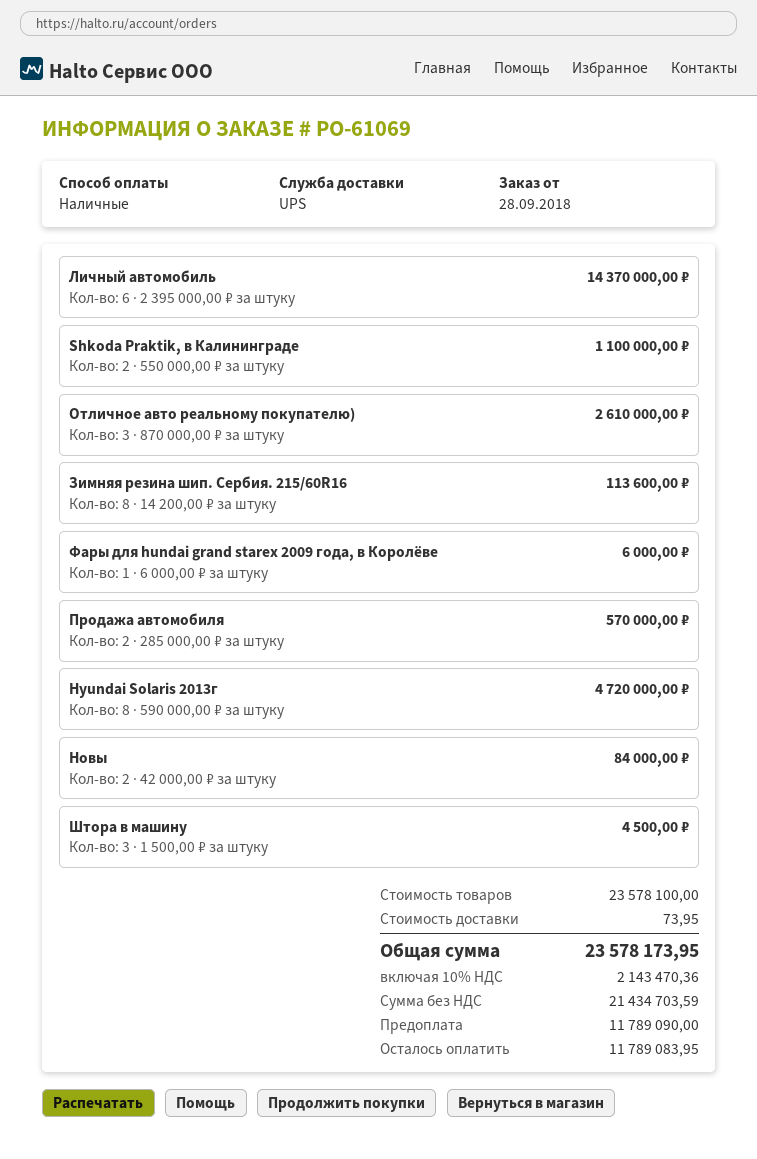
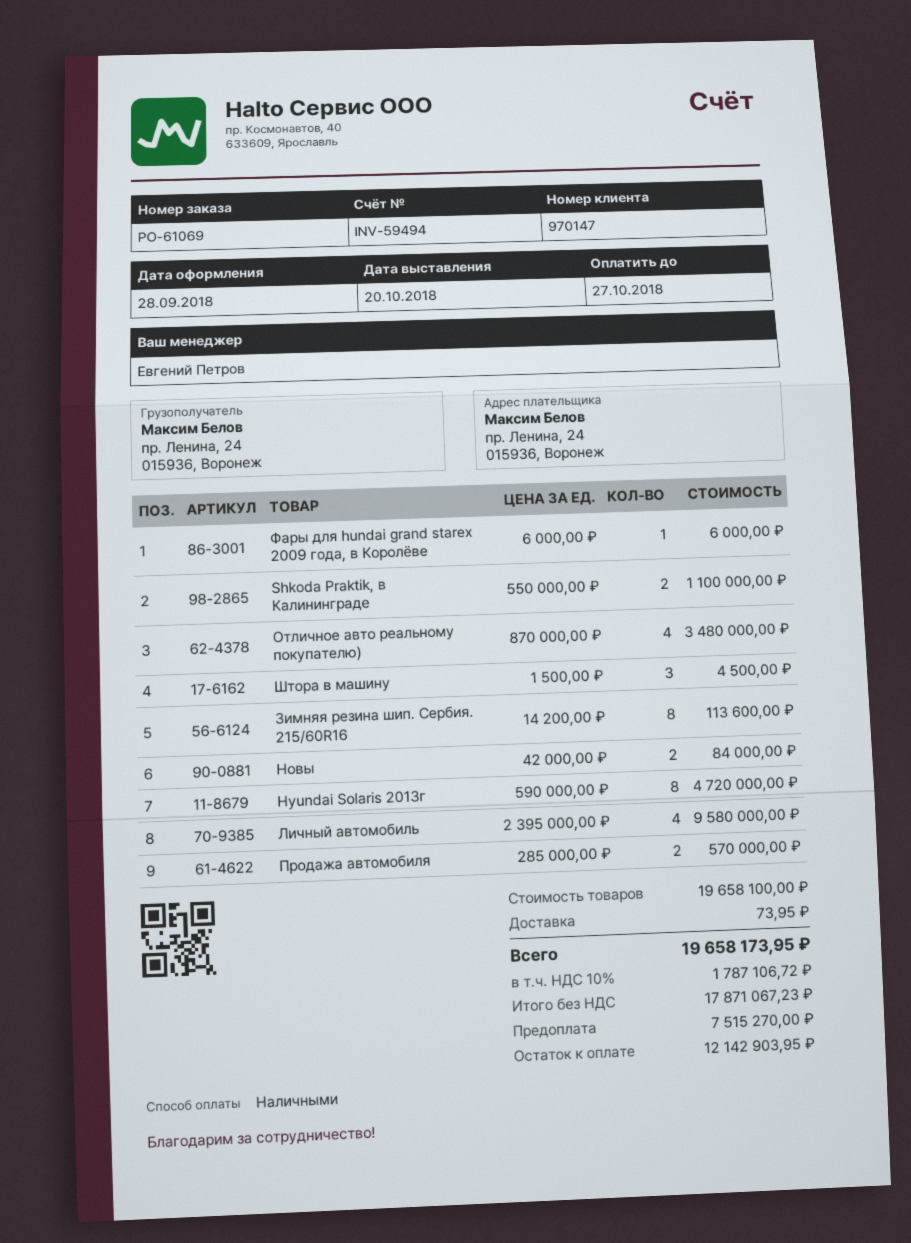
Личный автомобиль: 6 x 2395000.00 = 14370000.00 -> 4 x 2395000.00 = 9580000.00
Отличное авто реальному покупателю): 3 x 870000.00 = 2610000.00 -> 4 x 870000.00 = 3480000.00
subtotal: 23578100.00 -> 19658100.00
net: 21434703.59 -> 17871067.23
tax: 10% = 2143470.36 -> 10% = 1787106.72
total: 23578173.95 -> 19658173.95
deposit: 11789090.00 -> 7515270.00
balance: 11789083.95 -> 12142903.95

